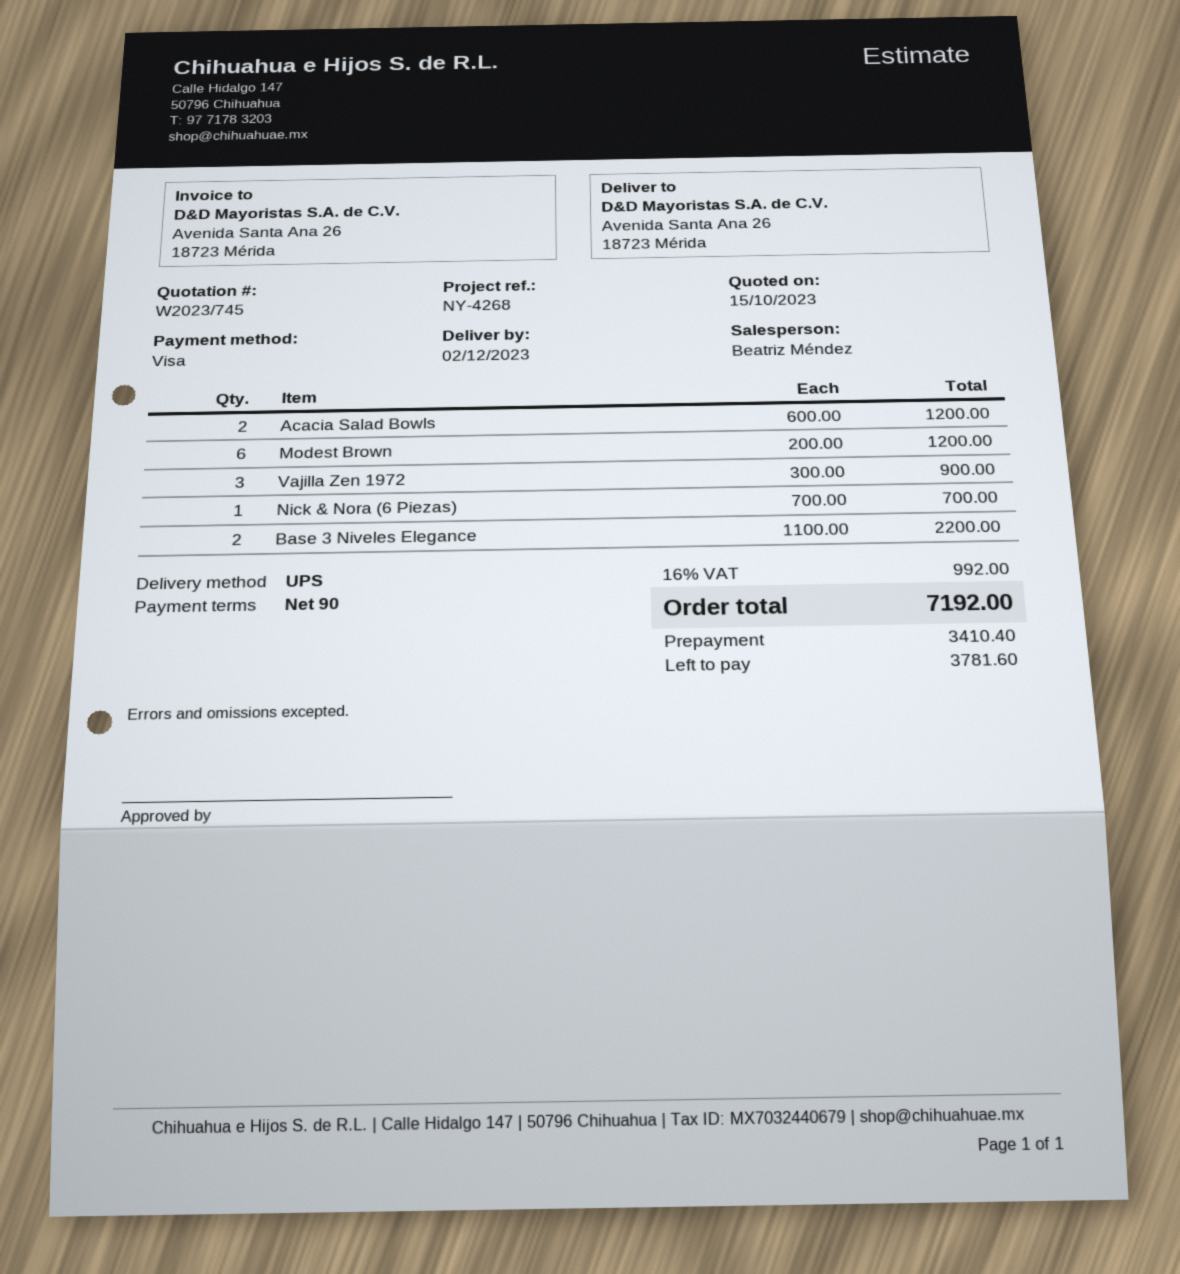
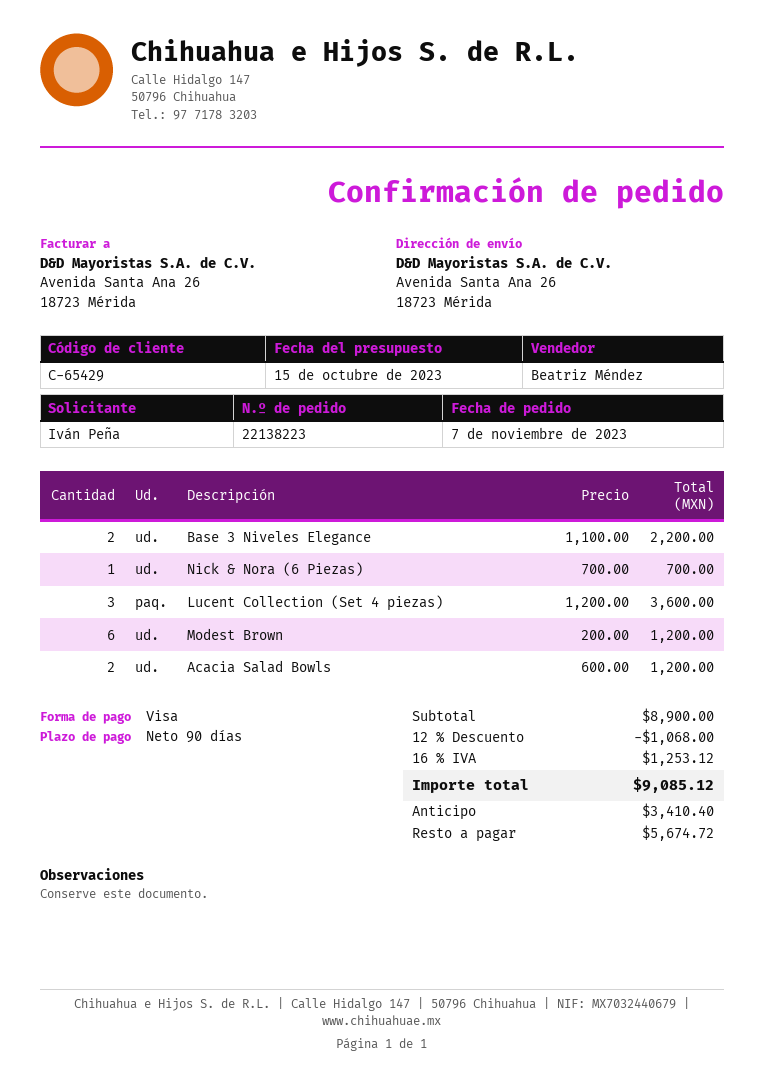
Vajilla Zen 1972: 3 x 300.00 = 900.00 -> none
Lucent Collection (Set 4 piezas): none -> 3 x 1200.00 = 3600.00
discount: none -> 12% = 1068.00
tax: 16% = 992.00 -> 16% = 1253.12
total: 7192.00 -> 9085.12
balance: 3781.60 -> 5674.72

